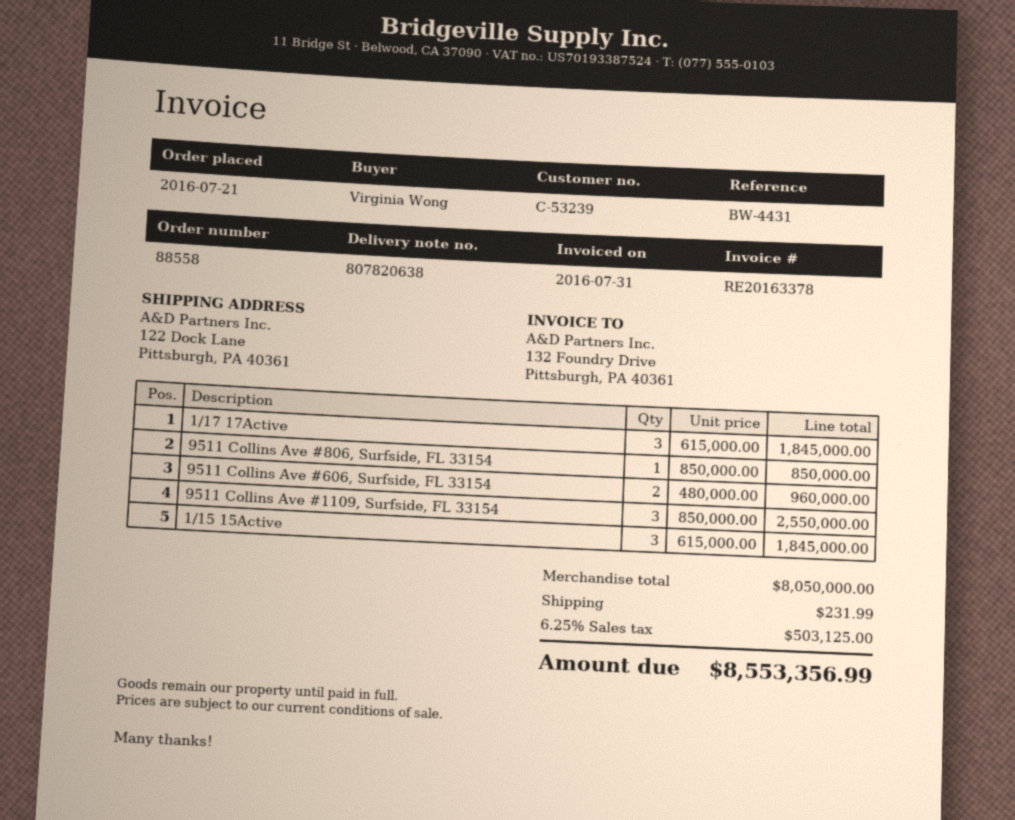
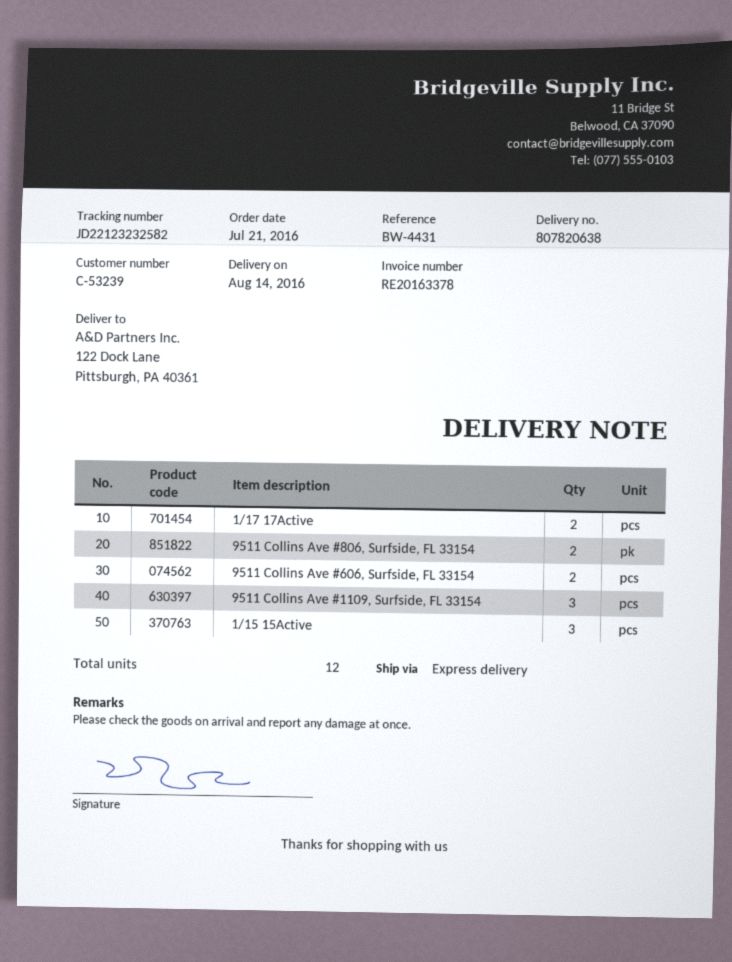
1/17 17Active: 3 -> 2
9511 Collins Ave #806, Surfside, FL 33154: 1 -> 2

